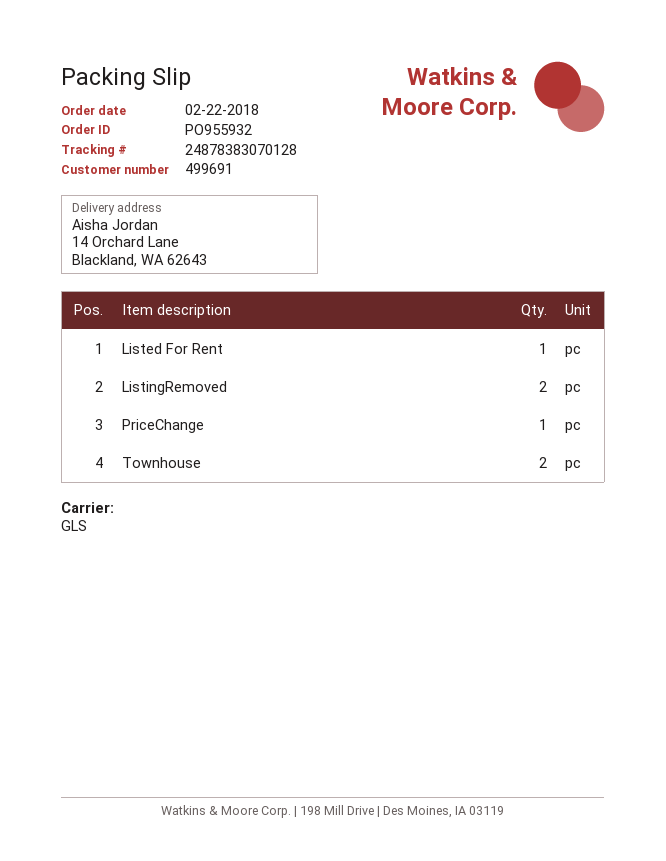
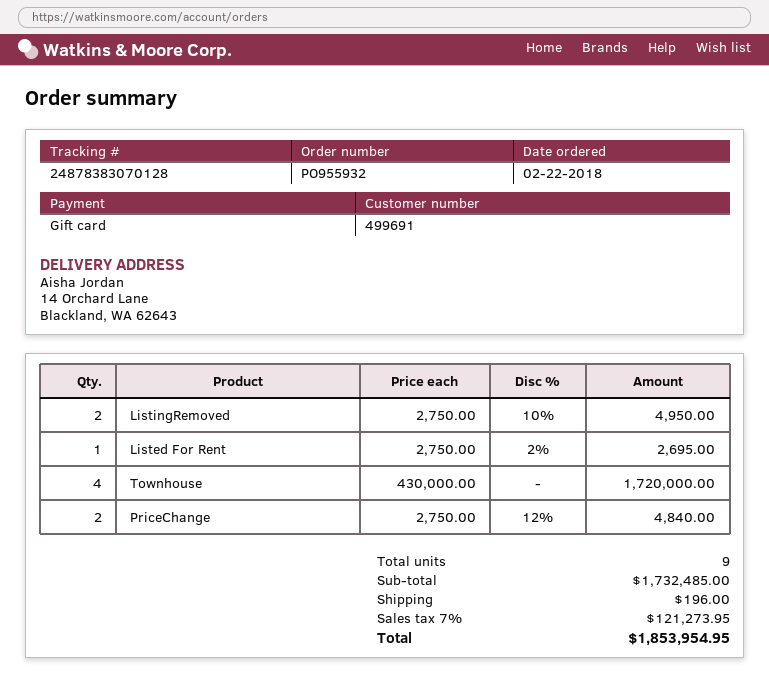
PriceChange: 1 -> 2
Townhouse: 2 -> 4

